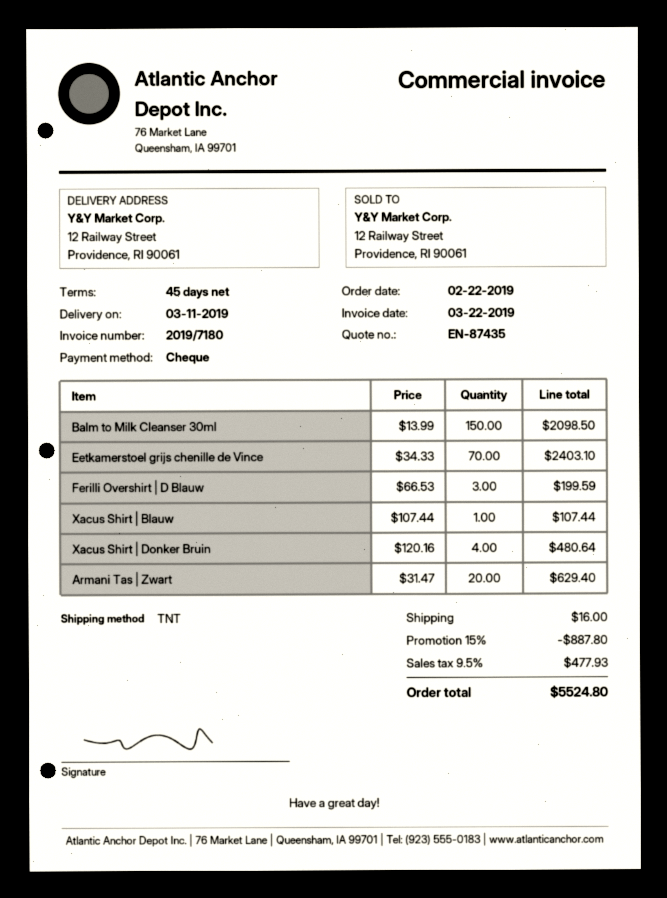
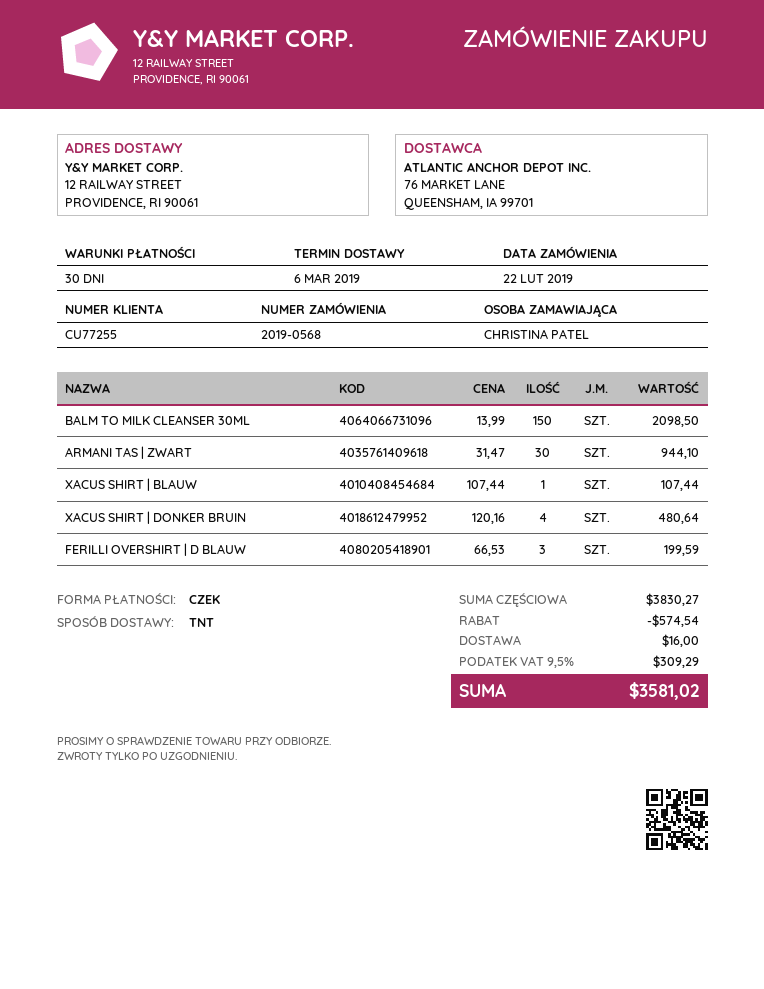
delivery date: 2019-03-11 -> 2019-03-06
payment terms: 45 days -> 30 days
Eetkamerstoel grijs chenille de Vince: 70 x 34.33 = 2403.10 -> none
Armani Tas | Zwart: 20 x 31.47 = 629.40 -> 30 x 31.47 = 944.10
discount: 887.80 -> 574.54
tax: 9.5% = 477.93 -> 9.5% = 309.29
total: 5524.80 -> 3581.02

